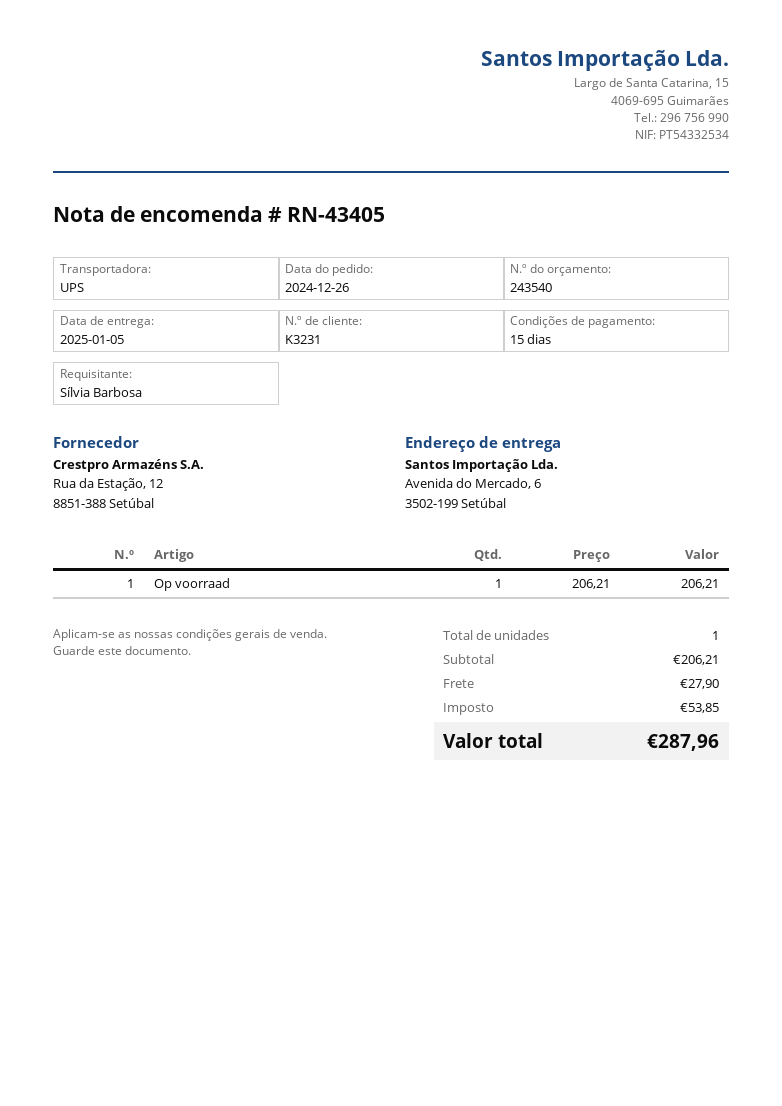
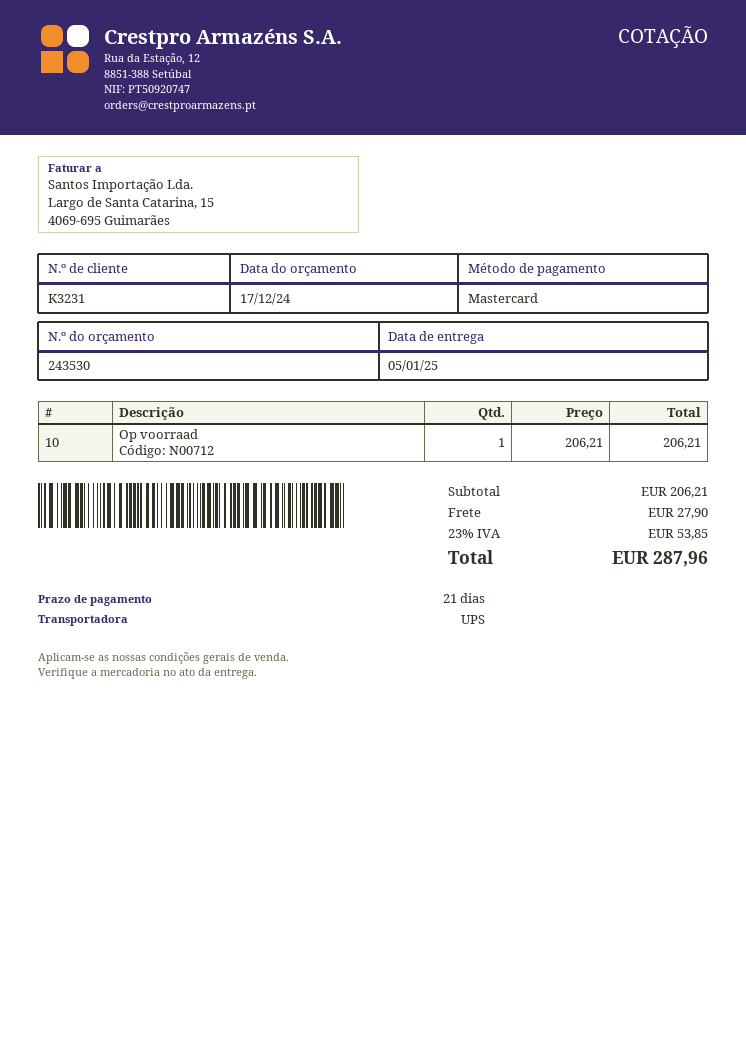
quote number: 243540 -> 243530
payment terms: 15 days -> 21 days

